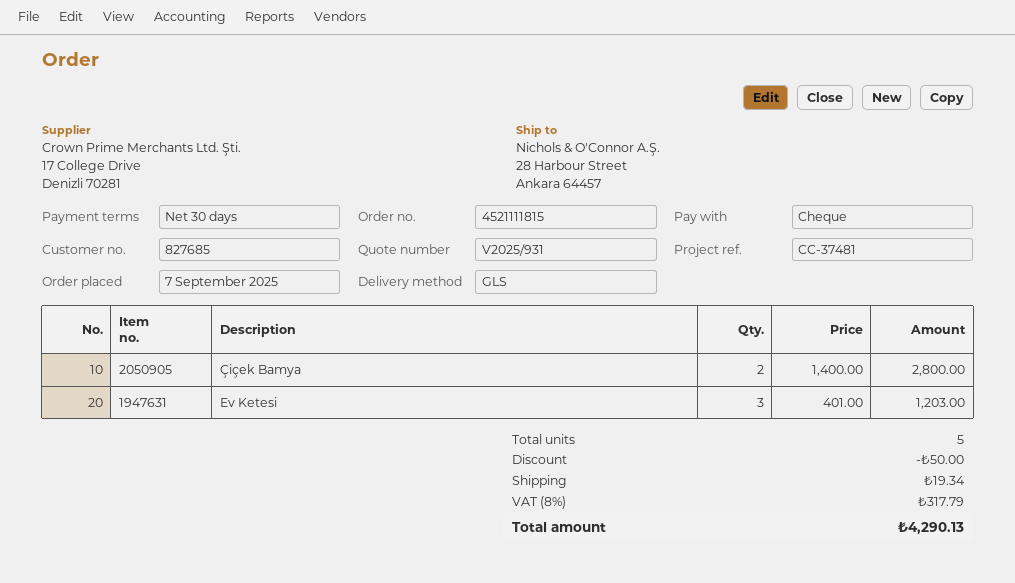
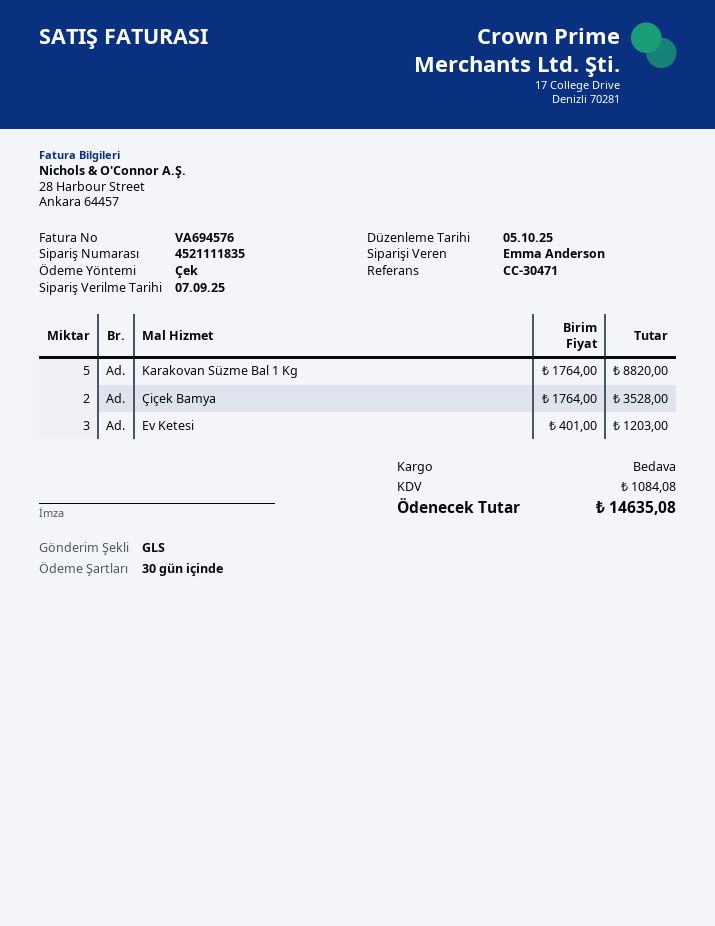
order number: 4521111815 -> 4521111835
reference: CC-37481 -> CC-30471
Çiçek Bamya: 2 x 1400.00 = 2800.00 -> 2 x 1764.00 = 3528.00
Karakovan Süzme Bal 1 Kg: none -> 5 x 1764.00 = 8820.00
discount: 50.00 -> none
shipping: 19.34 -> 0.00
tax: 317.79 -> 1084.08
total: 4290.13 -> 14635.08

